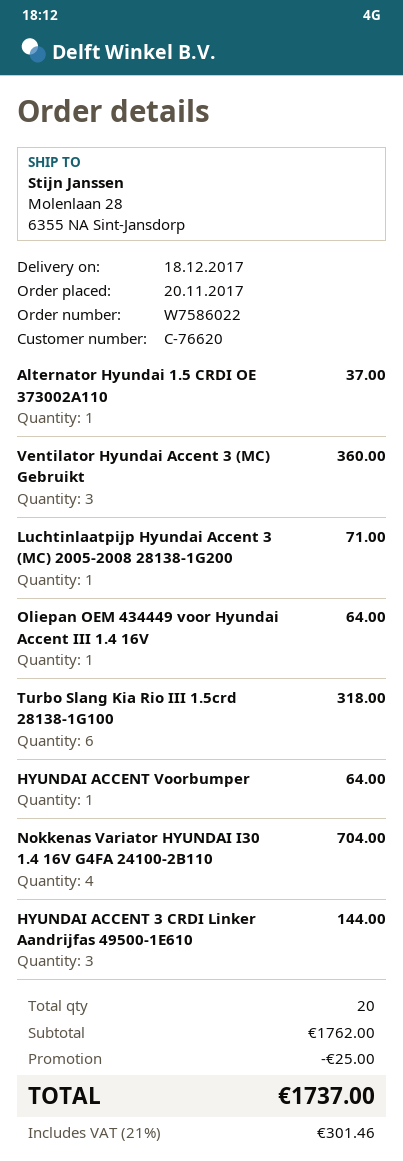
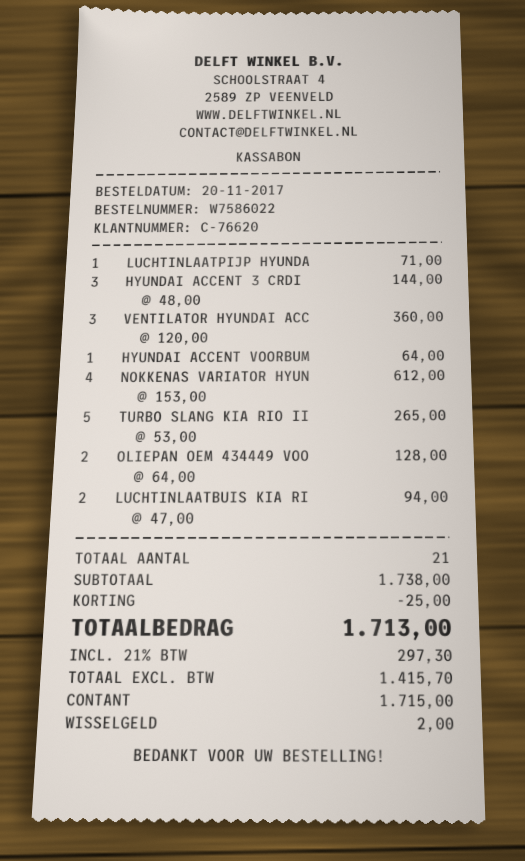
Alternator Hyundai 1.5 CRDI OE 373002A110: 1 for 37.00 -> none
Oliepan OEM 434449 voor Hyundai Accent III 1.4 16V: 1 for 64.00 -> 2 for 128.00
Turbo Slang Kia Rio III 1.5crd 28138-1G100: 6 for 318.00 -> 5 for 265.00
Nokkenas Variator HYUNDAI I30 1.4 16V G4FA 24100-2B110: 4 for 704.00 -> 4 for 612.00
LUCHTINLAATBUIS KIA RI: none -> 2 for 94.00
total quantity: 20 -> 21
subtotal: 1762.00 -> 1738.00
tax: 21% = 301.46 -> 21% = 297.30
total: 1737.00 -> 1713.00

